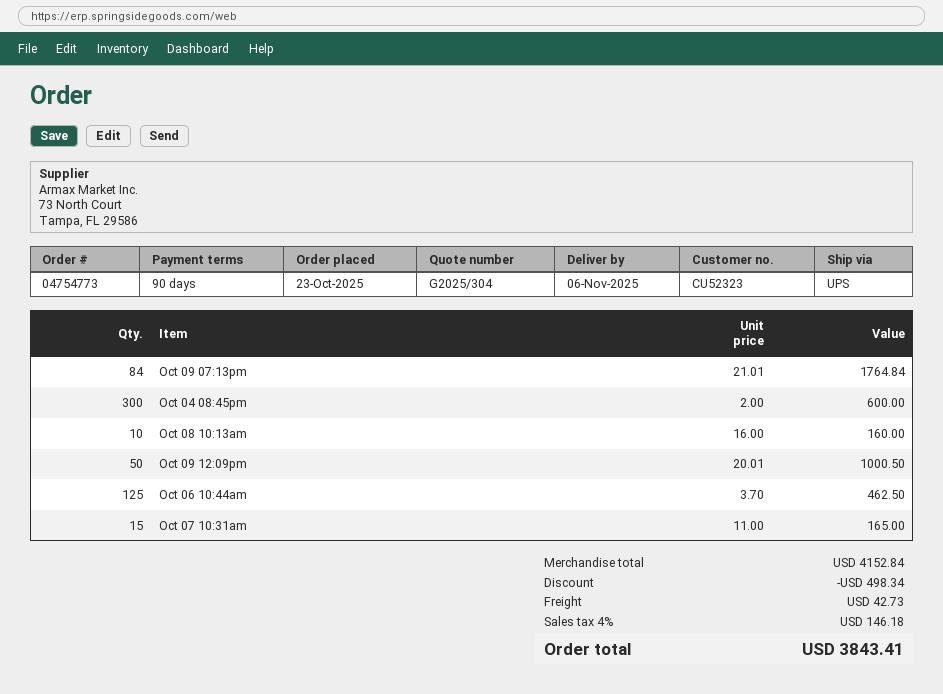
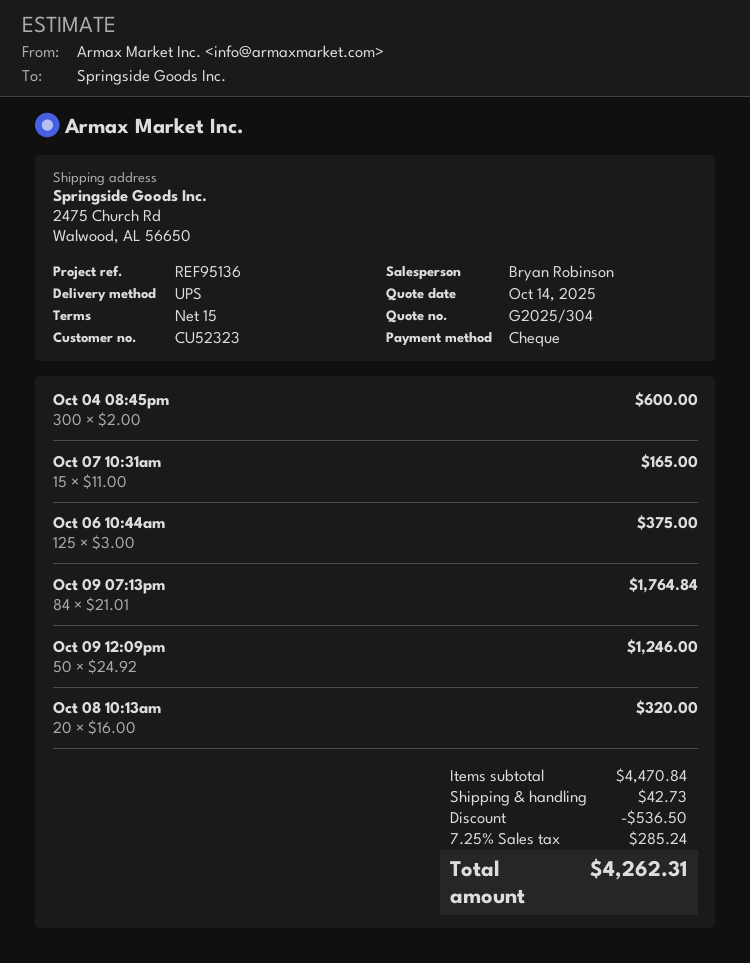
payment terms: 90 days -> 15 days
Oct 08 10:13am: 10 x 16.00 = 160.00 -> 20 x 16.00 = 320.00
Oct 09 12:09pm: 50 x 20.01 = 1000.50 -> 50 x 24.92 = 1246.00
Oct 06 10:44am: 125 x 3.70 = 462.50 -> 125 x 3.00 = 375.00
subtotal: 4152.84 -> 4470.84
discount: 498.34 -> 536.50
tax: 4% = 146.18 -> 7.25% = 285.24
total: 3843.41 -> 4262.31

